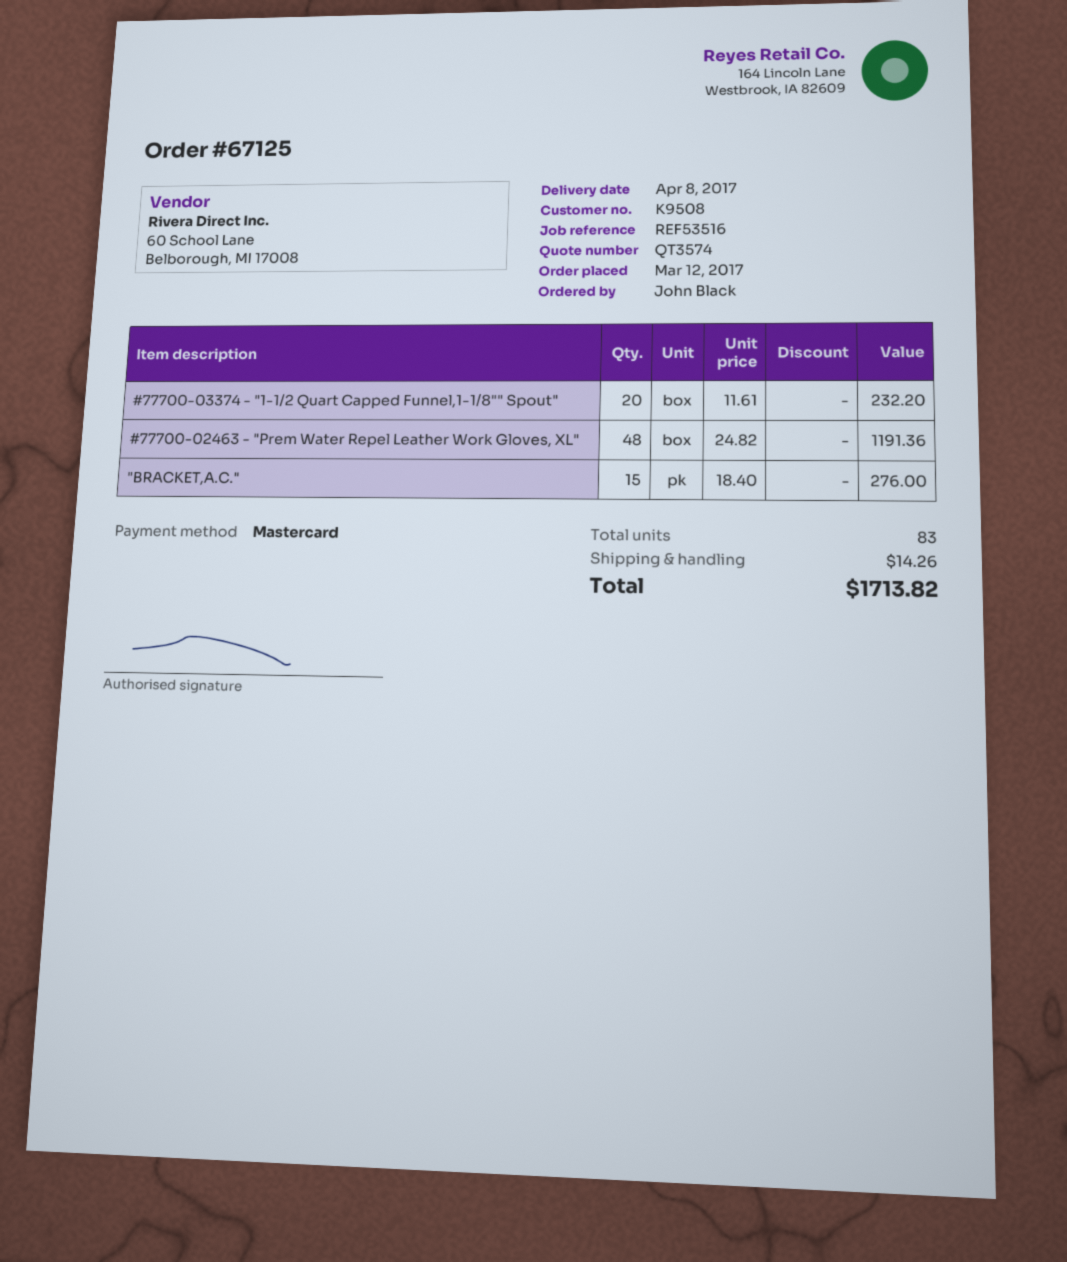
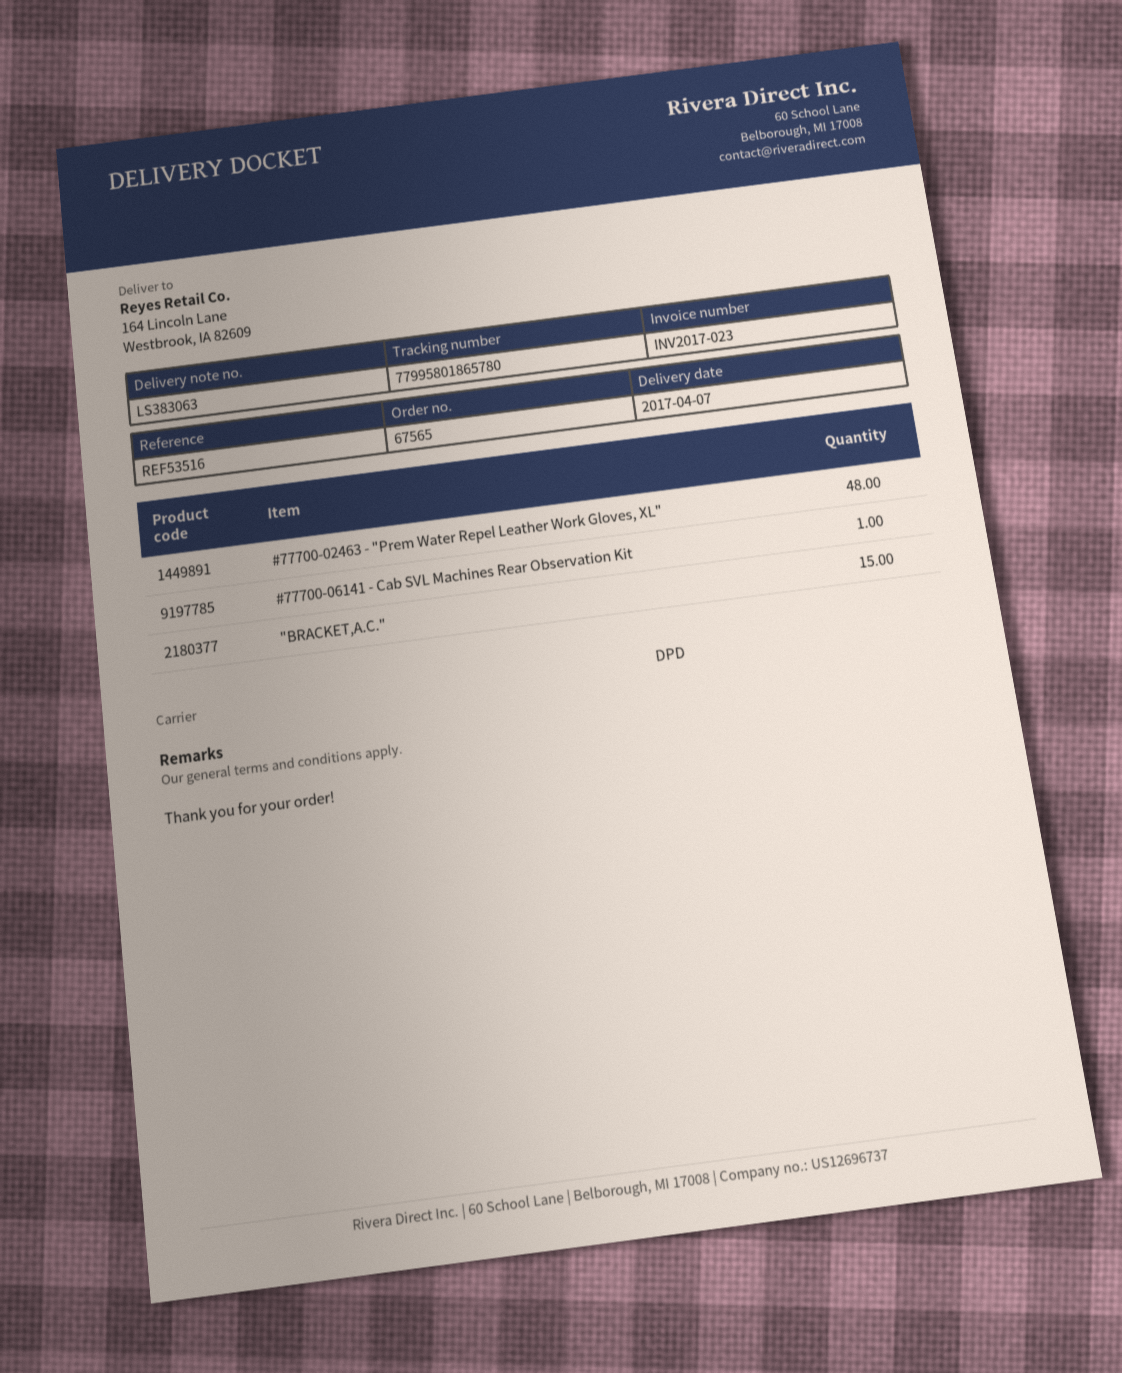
order number: 67125 -> 67565
delivery date: 2017-04-08 -> 2017-04-07
#77700-03374 - "1-1/2 Quart Capped Funnel,1-1/8"" Spout": 20 -> none
#77700-06141 - Cab SVL Machines Rear Observation Kit: none -> 1

